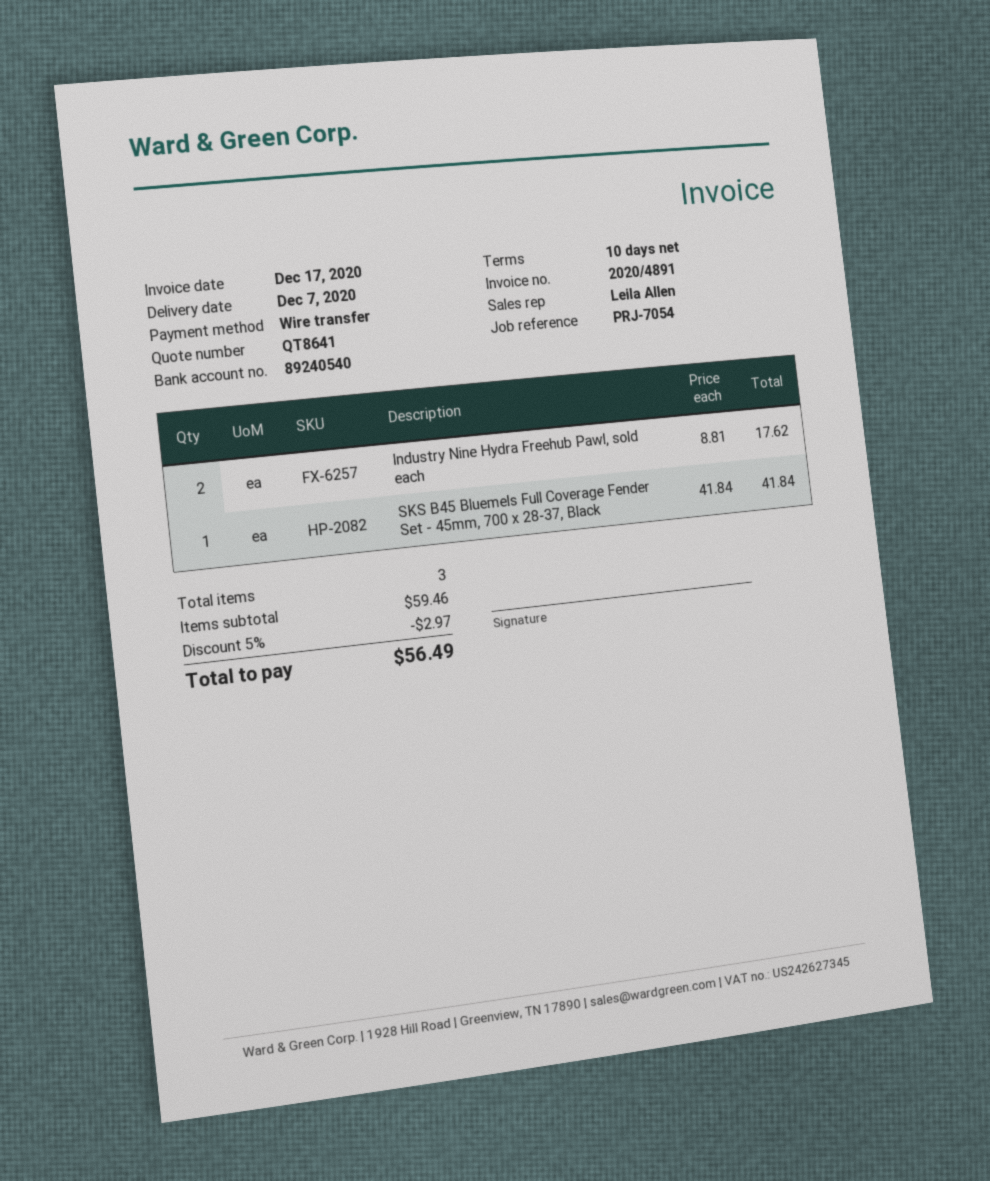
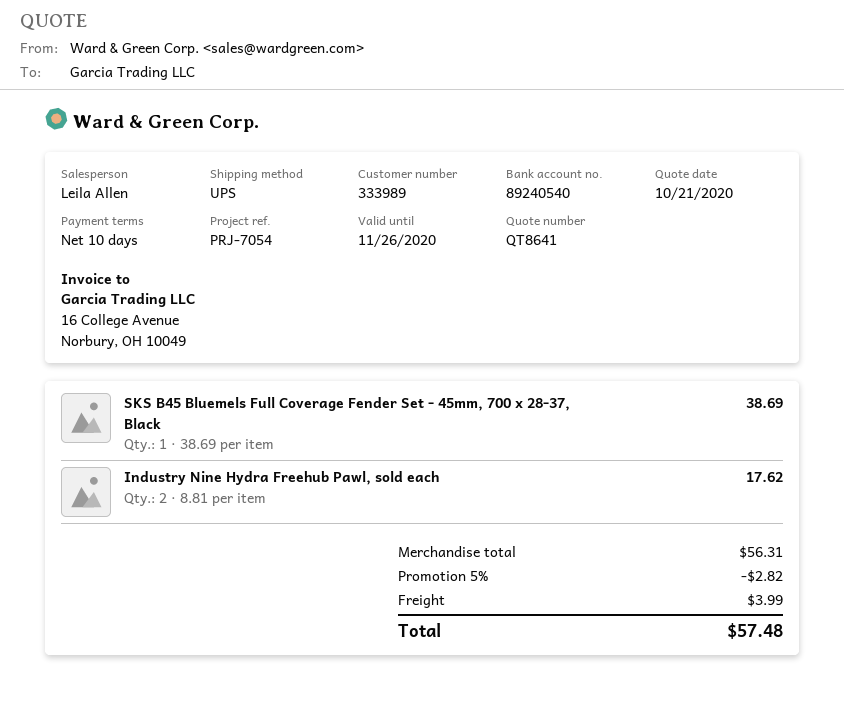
SKS B45 Bluemels Full Coverage Fender Set - 45mm, 700 x 28-37, Black: 1 x 41.84 = 41.84 -> 1 x 38.69 = 38.69
subtotal: 59.46 -> 56.31
discount: 5% = 2.97 -> 5% = 2.82
shipping: none -> 3.99
total: 56.49 -> 57.48

